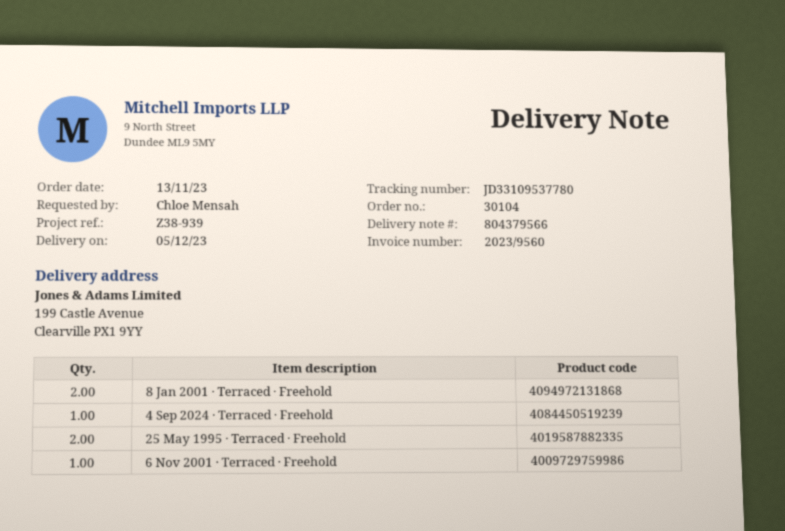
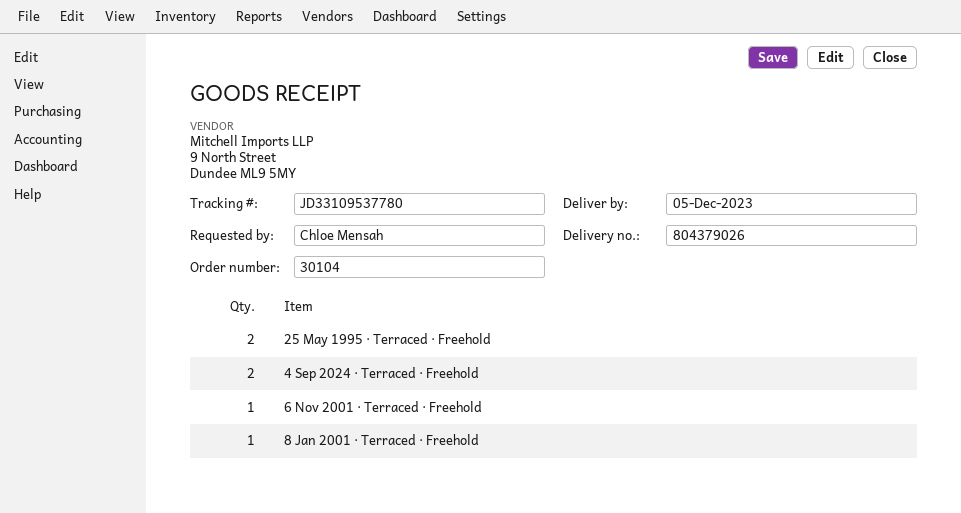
delivery note number: 804379566 -> 804379026
8 Jan 2001 · Terraced · Freehold: 2 -> 1
4 Sep 2024 · Terraced · Freehold: 1 -> 2

